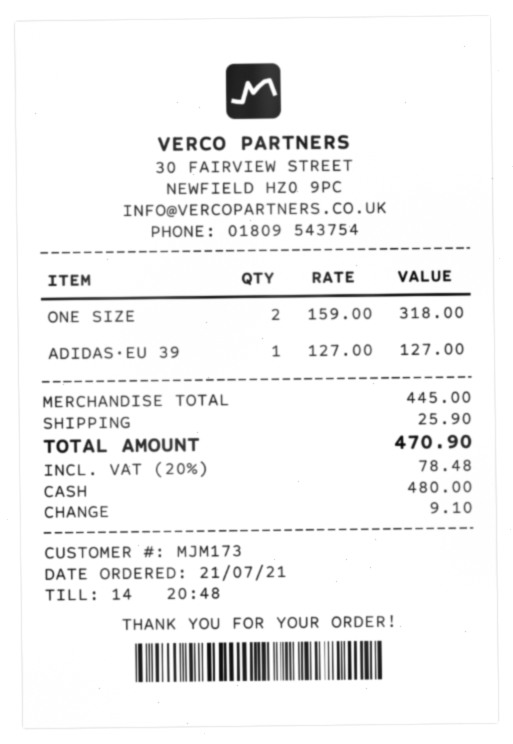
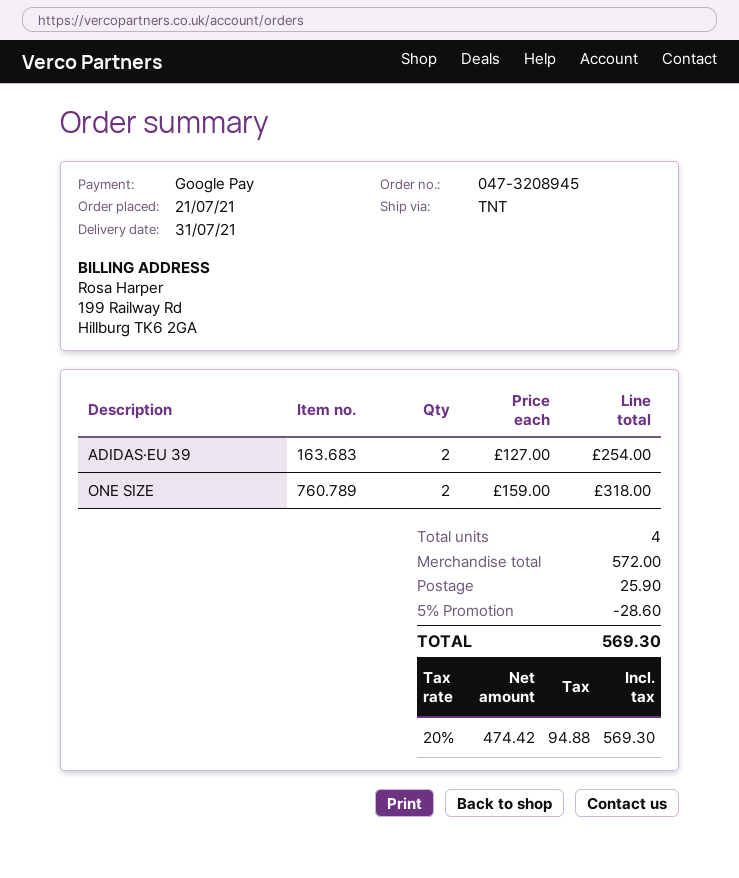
payment method: cash -> Google Pay
ADIDAS·EU 39: 1 x 127.00 = 127.00 -> 2 x 127.00 = 254.00
subtotal: 445.00 -> 572.00
discount: none -> 5% = 28.60
tax: 20% = 78.48 -> 20% = 94.88
total: 470.90 -> 569.30

